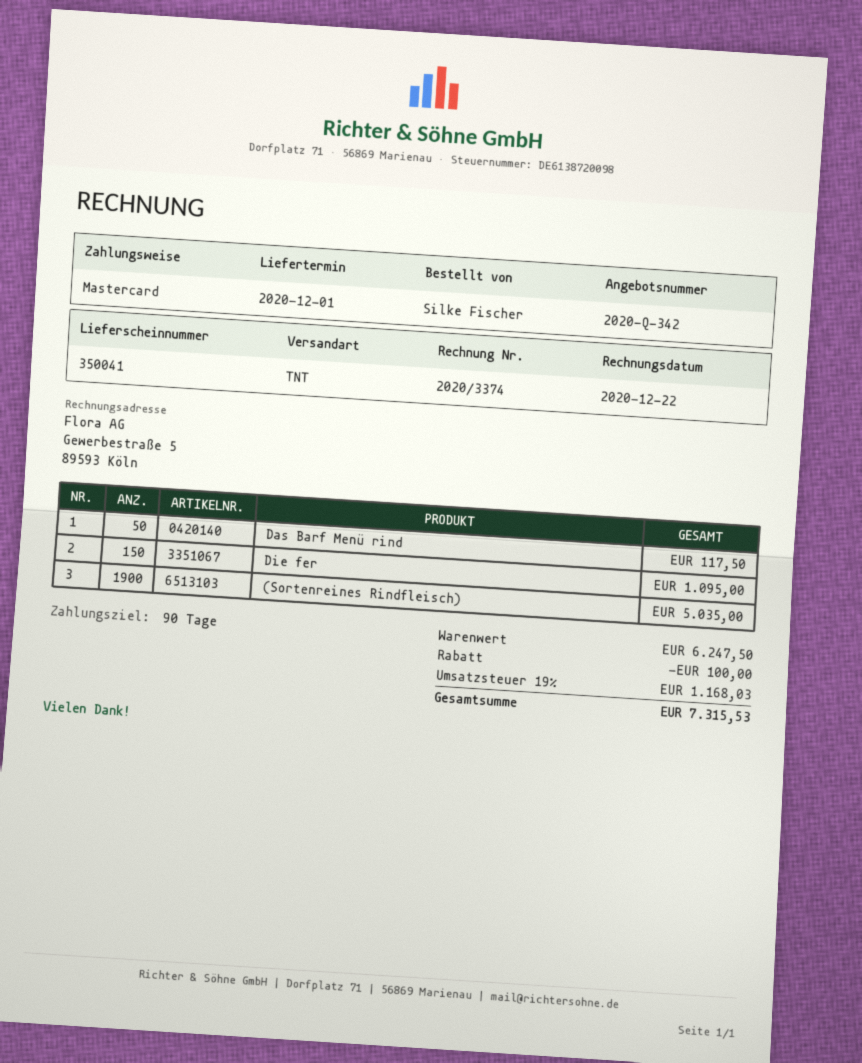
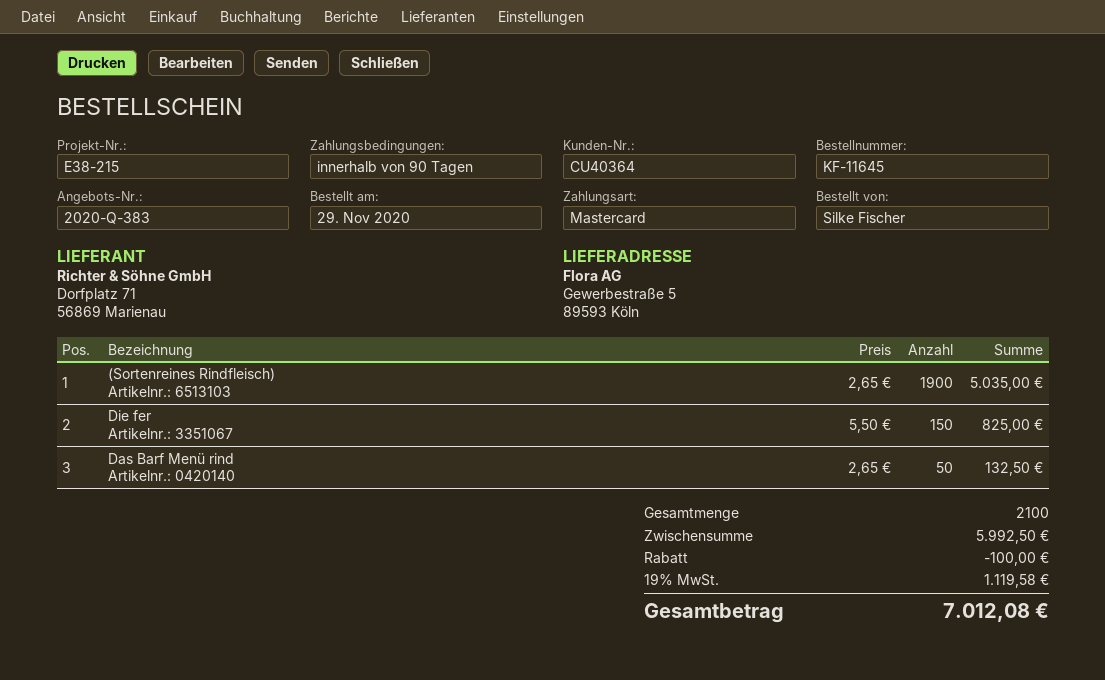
quote number: 2020-Q-342 -> 2020-Q-383
Das Barf Menü rind: 50 for 117.50 -> 50 for 132.50
Die fer: 150 for 1095.00 -> 150 for 825.00
subtotal: 6247.50 -> 5992.50
tax: 19% = 1168.03 -> 19% = 1119.58
total: 7315.53 -> 7012.08

